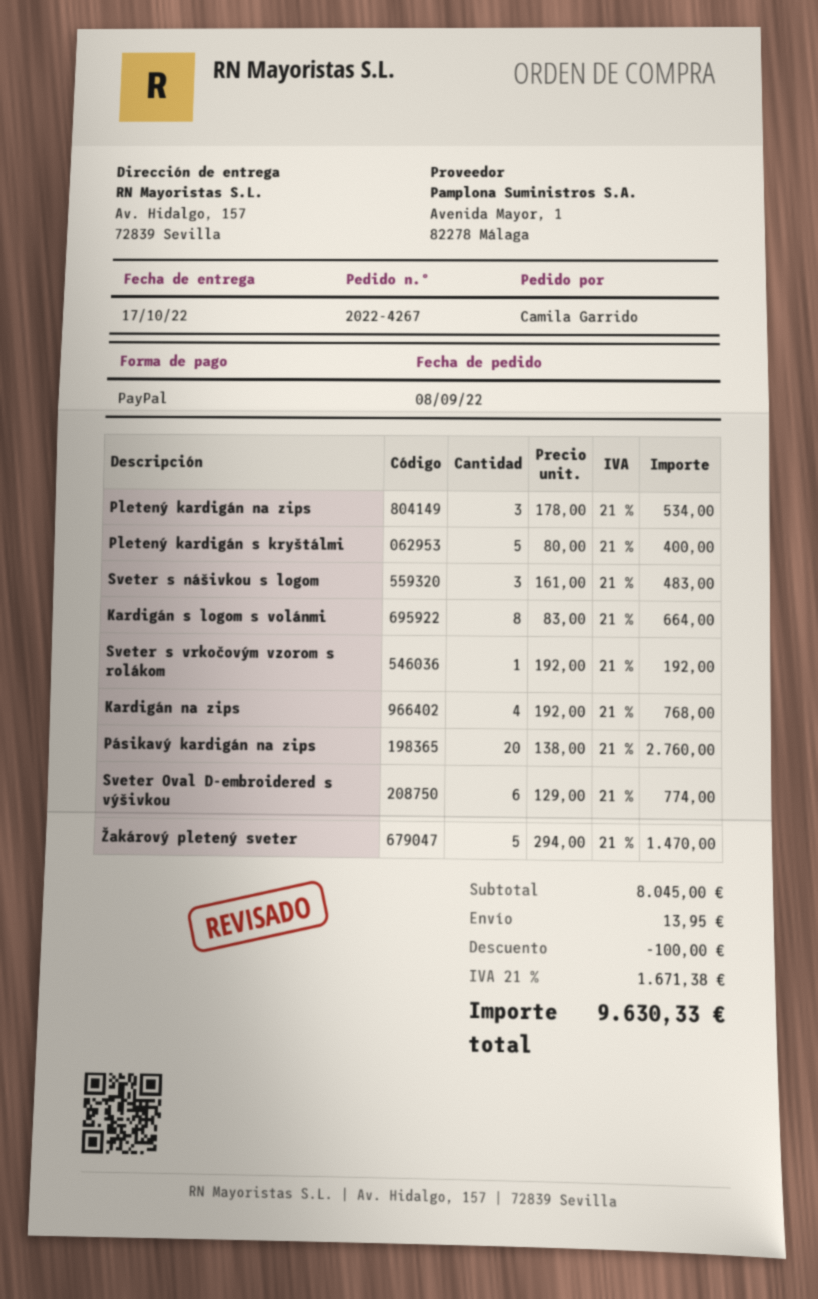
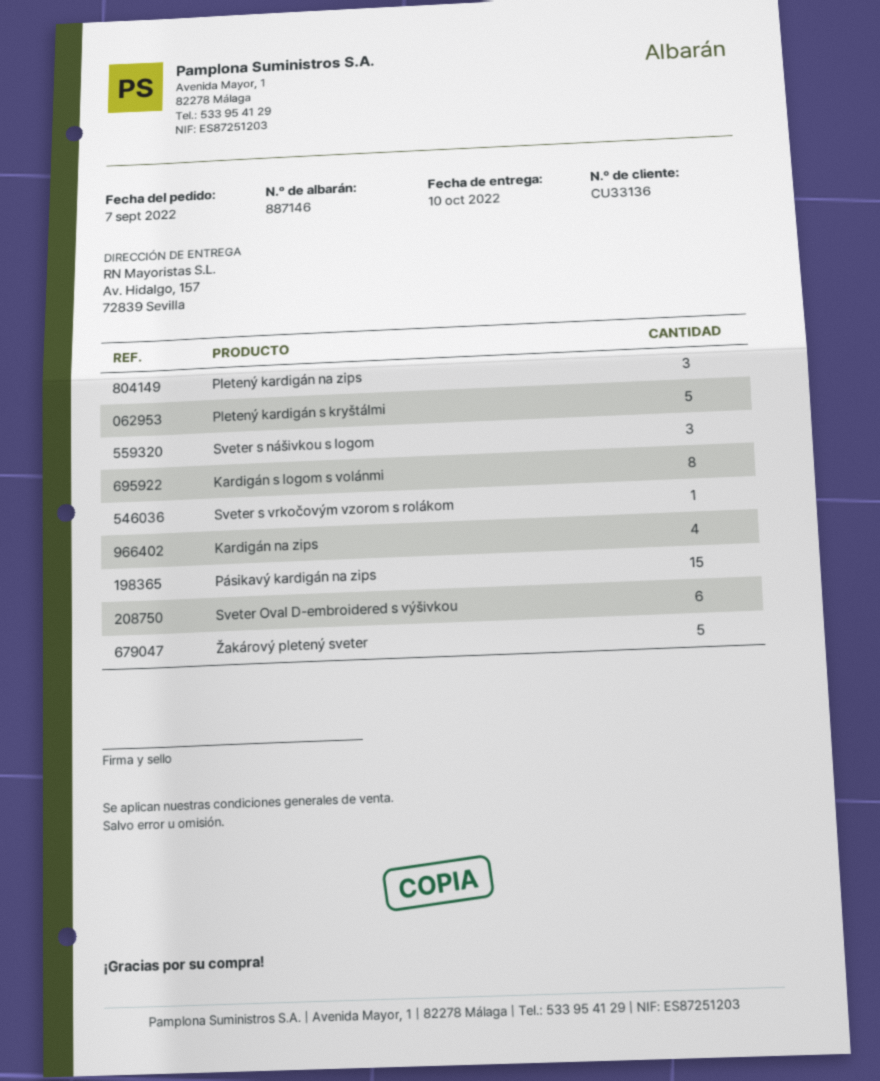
order date: 2022-09-08 -> 2022-09-07
delivery date: 2022-10-17 -> 2022-10-10
Pásikavý kardigán na zips: 20 -> 15

